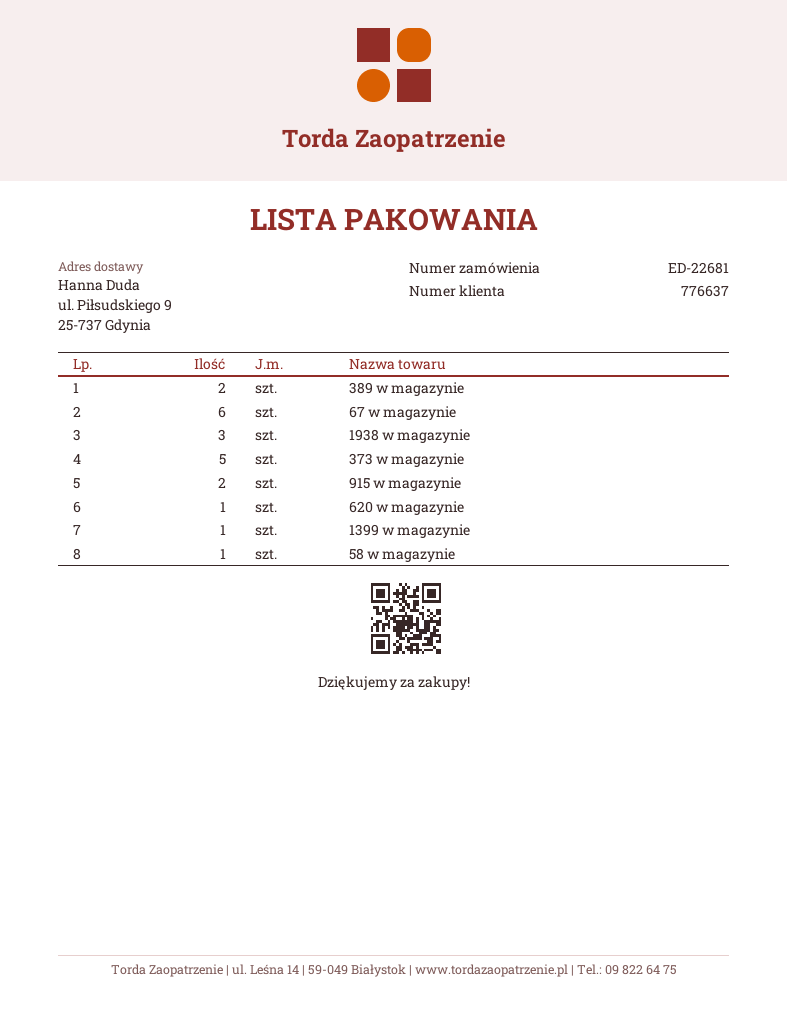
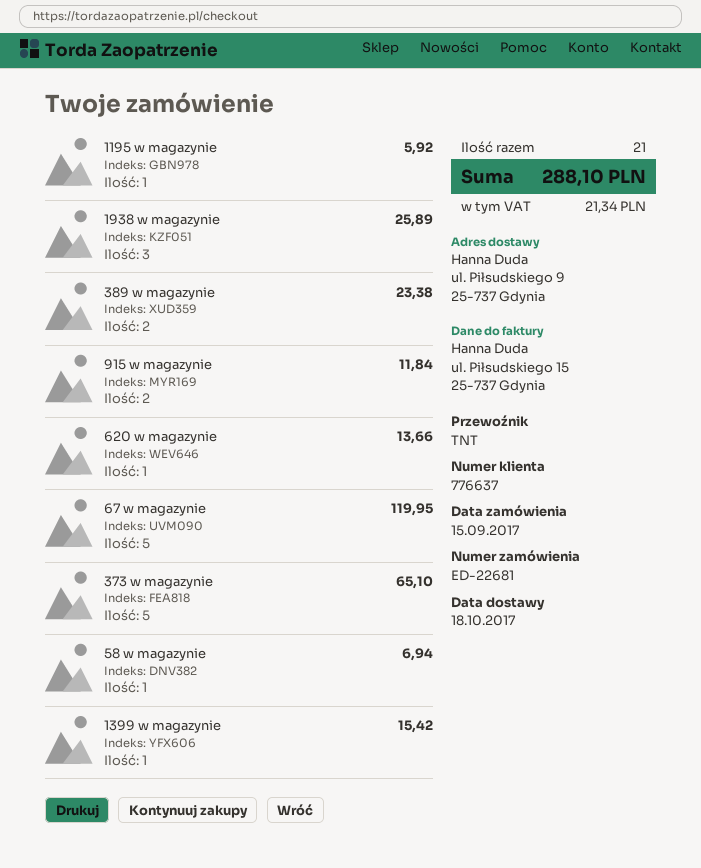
67 w magazynie: 6 -> 5
1195 w magazynie: none -> 1

